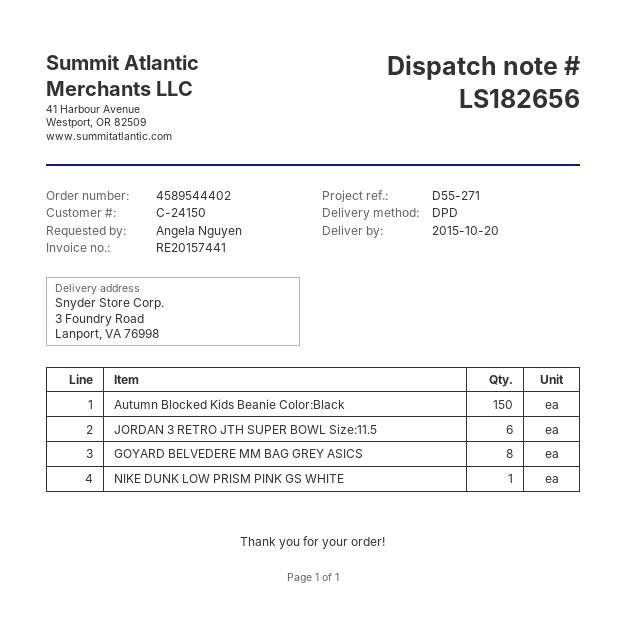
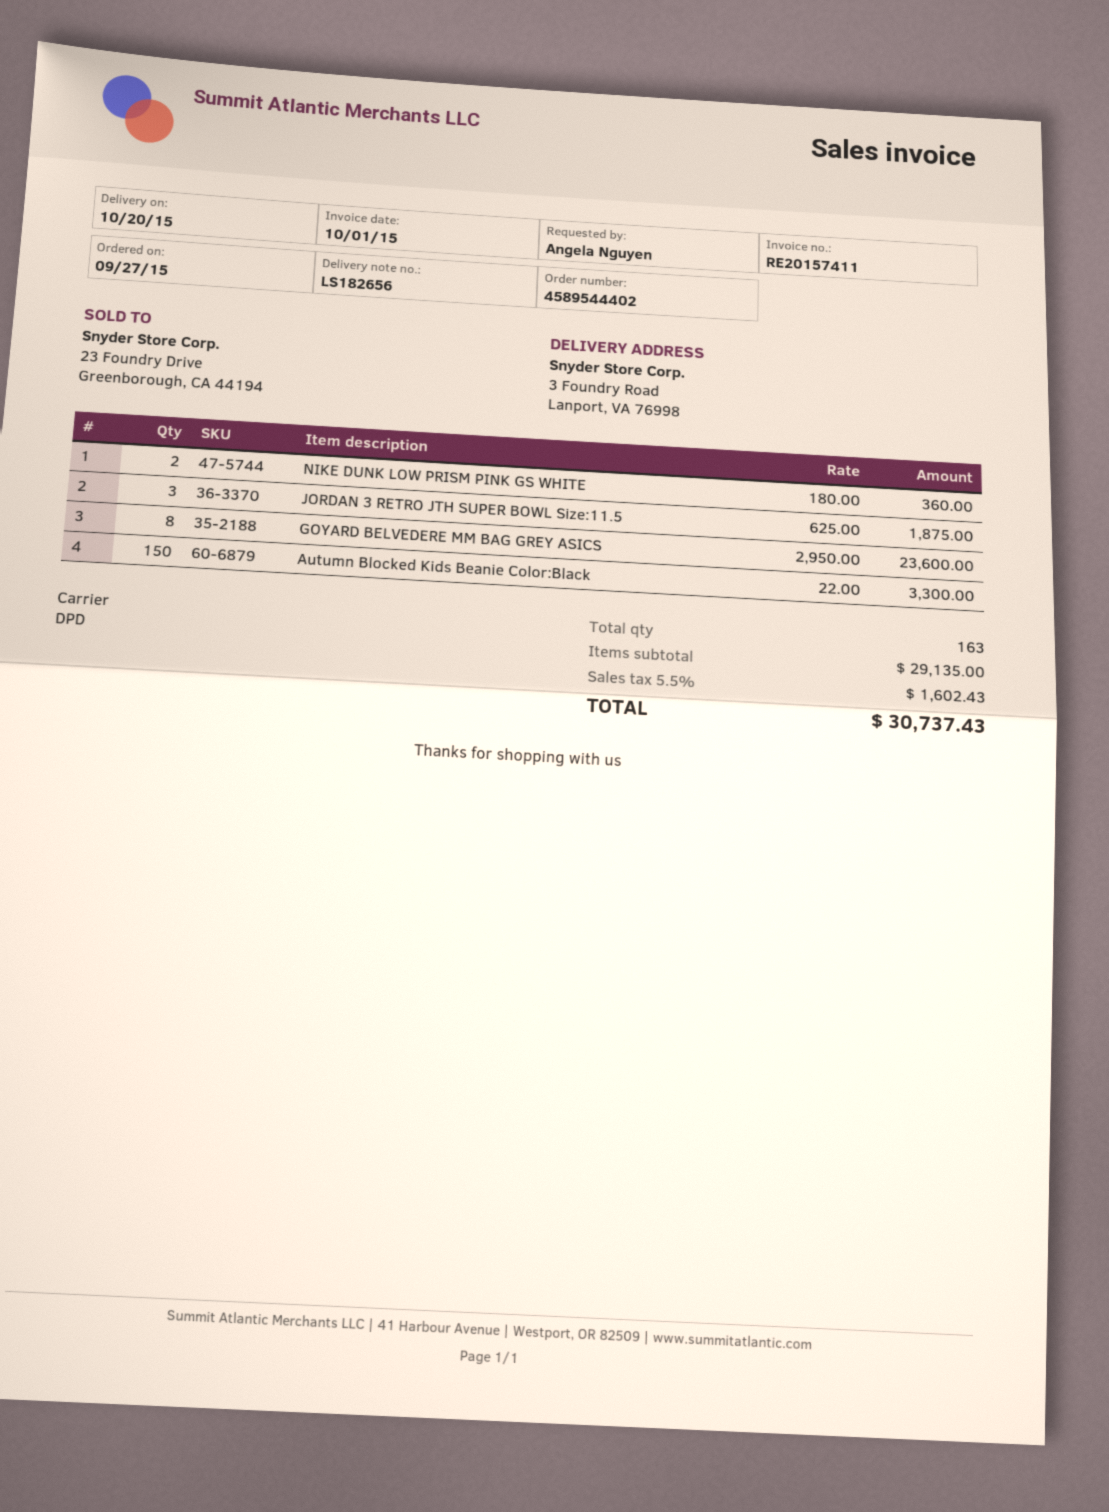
invoice number: RE20157441 -> RE20157411
JORDAN 3 RETRO JTH SUPER BOWL Size:11.5: 6 -> 3
NIKE DUNK LOW PRISM PINK GS WHITE: 1 -> 2

